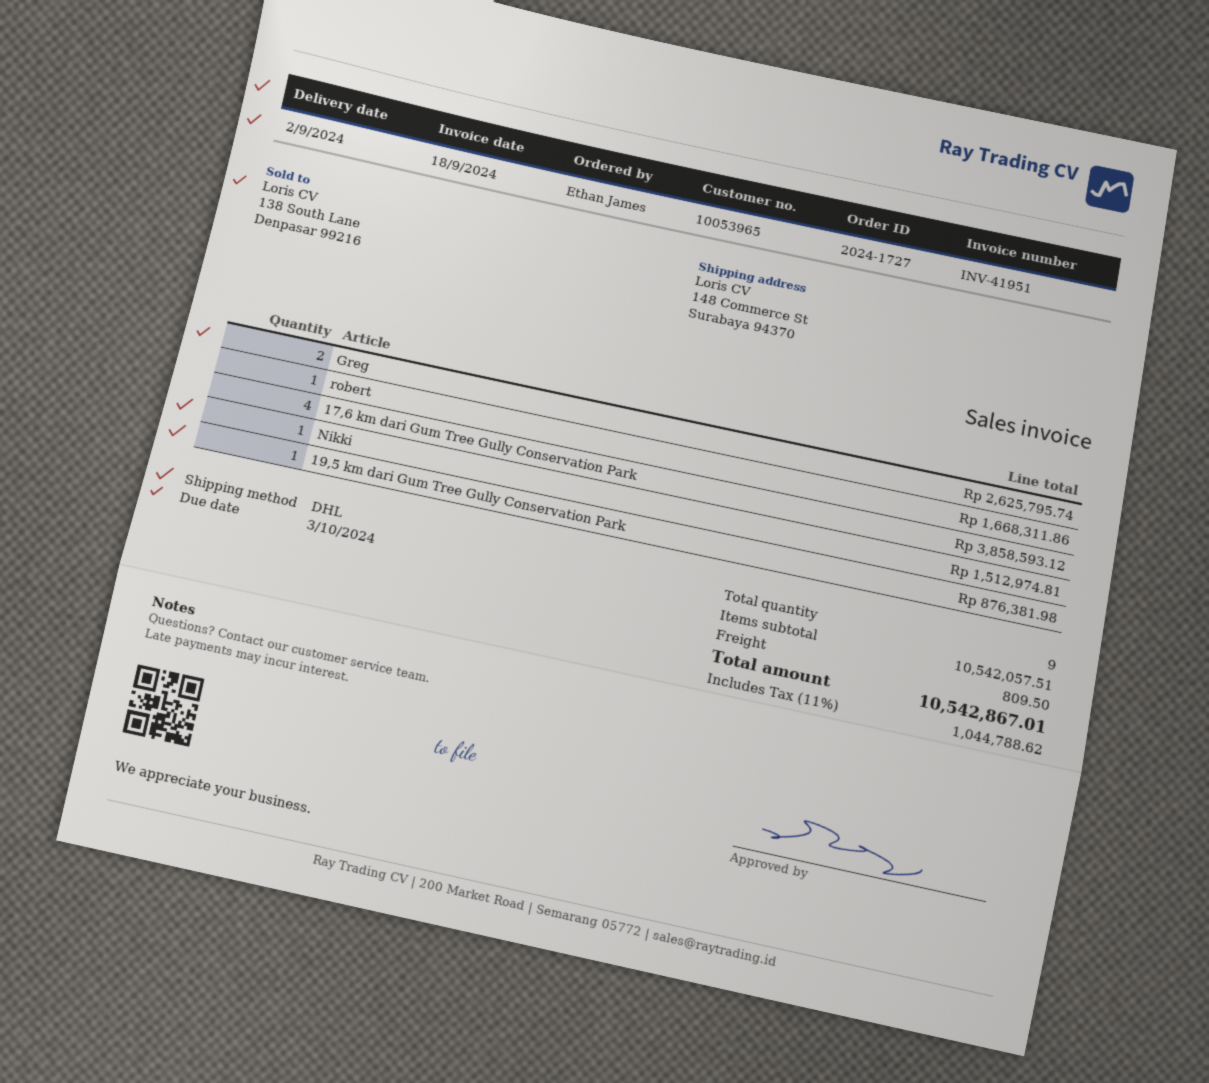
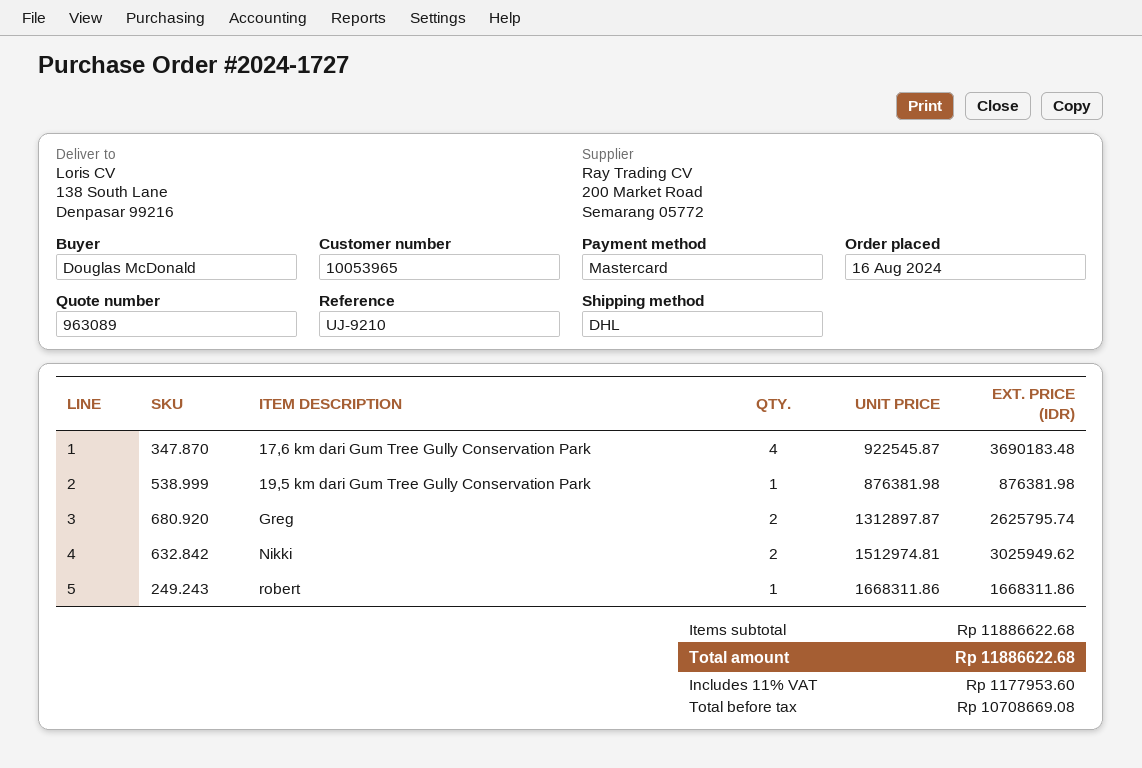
ordered by: Ethan James -> Douglas McDonald
ship to: 148 Commerce St, Surabaya 94370 -> 138 South Lane, Denpasar 99216
17,6 km dari Gum Tree Gully Conservation Park: 4 for 3858593.12 -> 4 for 3690183.48
Nikki: 1 for 1512974.81 -> 2 for 3025949.62
subtotal: 10542057.51 -> 11886622.68
shipping: 809.50 -> none
tax: 11% = 1044788.62 -> 11% = 1177953.60
total: 10542867.01 -> 11886622.68

